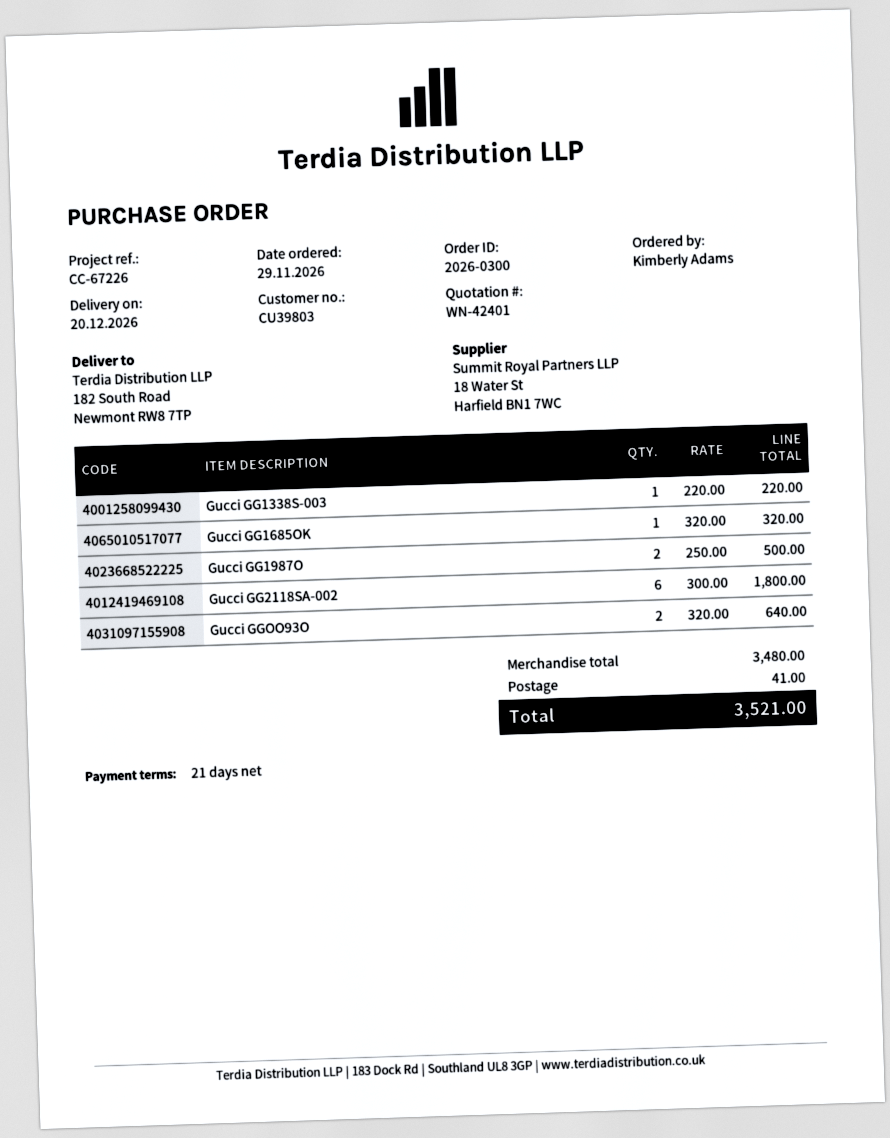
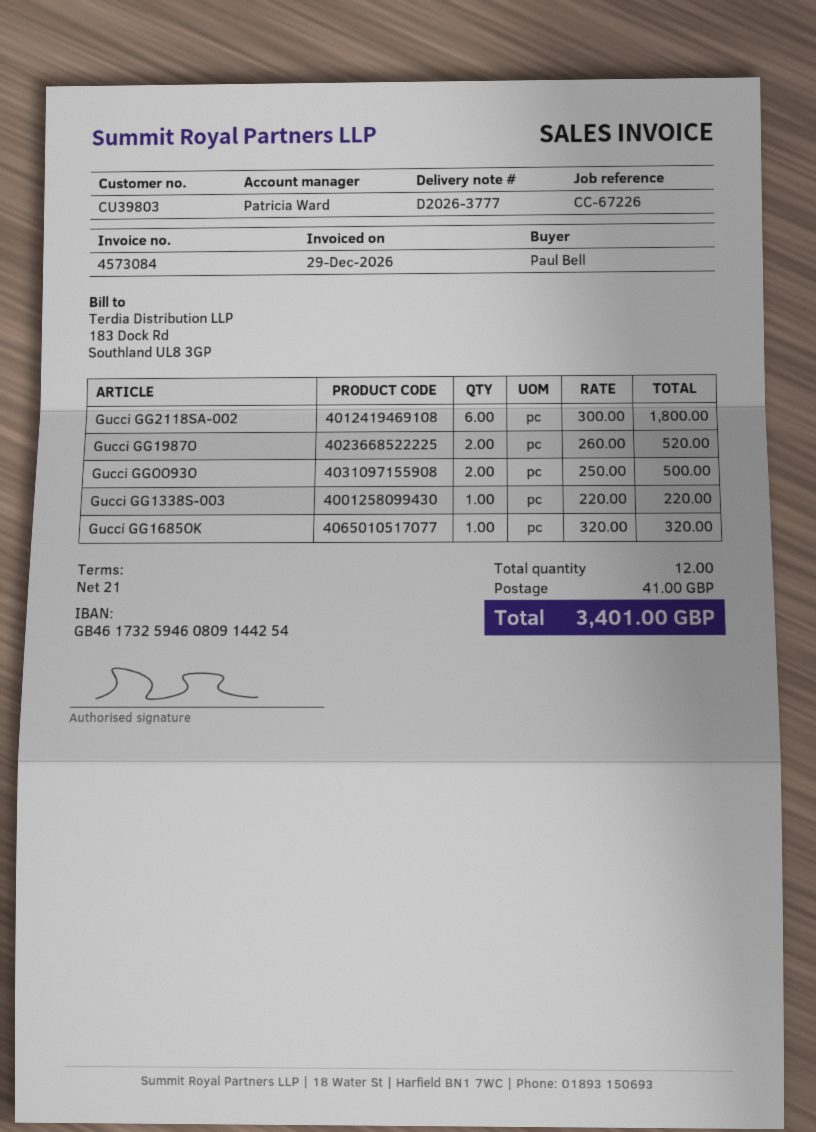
ordered by: Kimberly Adams -> Paul Bell
Gucci GG1987O: 2 x 250.00 = 500.00 -> 2 x 260.00 = 520.00
Gucci GGOO93O: 2 x 320.00 = 640.00 -> 2 x 250.00 = 500.00
total: 3521.00 -> 3401.00

